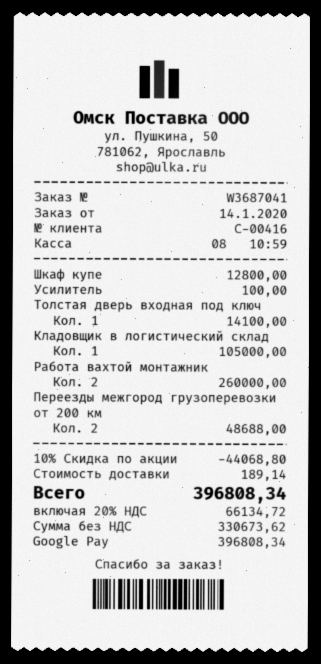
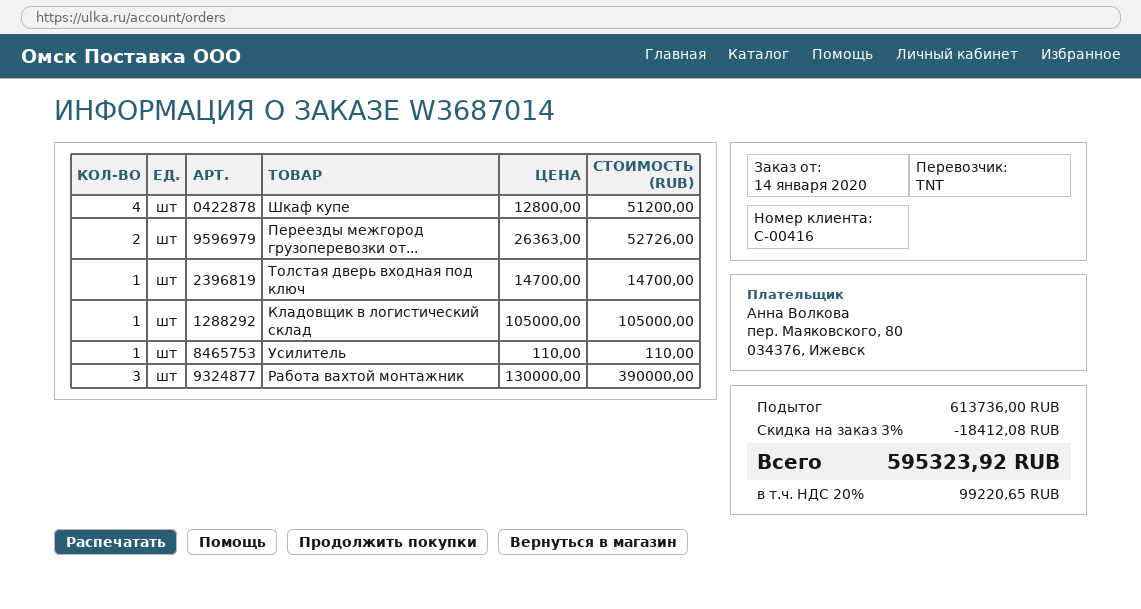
order number: W3687041 -> W3687014
Шкаф купе: 1 for 12800.00 -> 4 for 51200.00
Усилитель: 1 for 100.00 -> 1 for 110.00
Толстая дверь входная под ключ: 1 for 14100.00 -> 1 for 14700.00
Работа вахтой монтажник: 2 for 260000.00 -> 3 for 390000.00
Переезды межгород грузоперевозки от 200 км: 2 for 48688.00 -> 2 for 52726.00
discount: 10% = 44068.80 -> 3% = 18412.08
shipping: 189.14 -> none
tax: 20% = 66134.72 -> 20% = 99220.65
total: 396808.34 -> 595323.92

